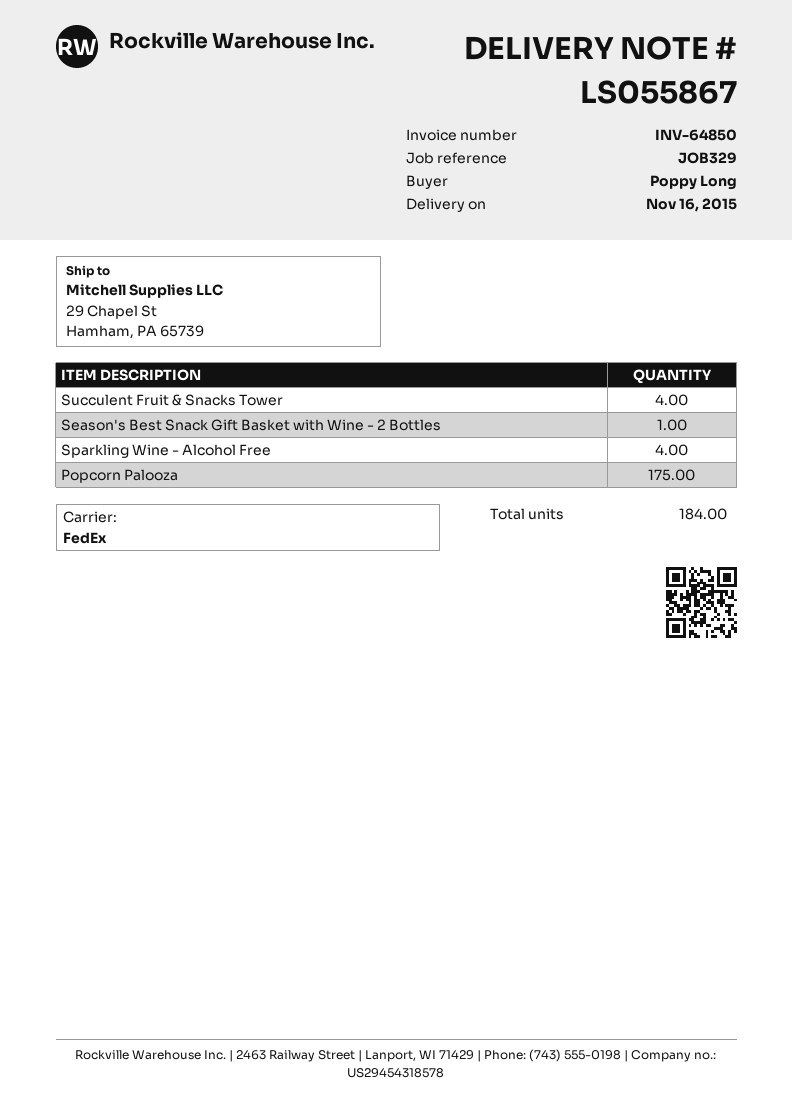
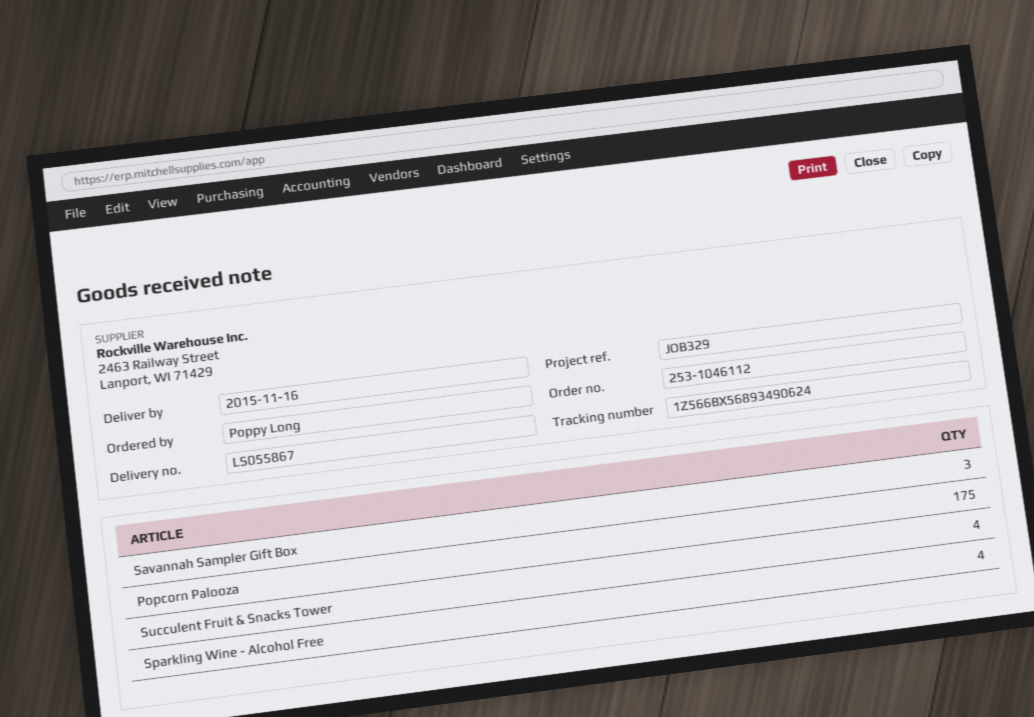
Season's Best Snack Gift Basket with Wine - 2 Bottles: 1 -> none
Savannah Sampler Gift Box: none -> 3

